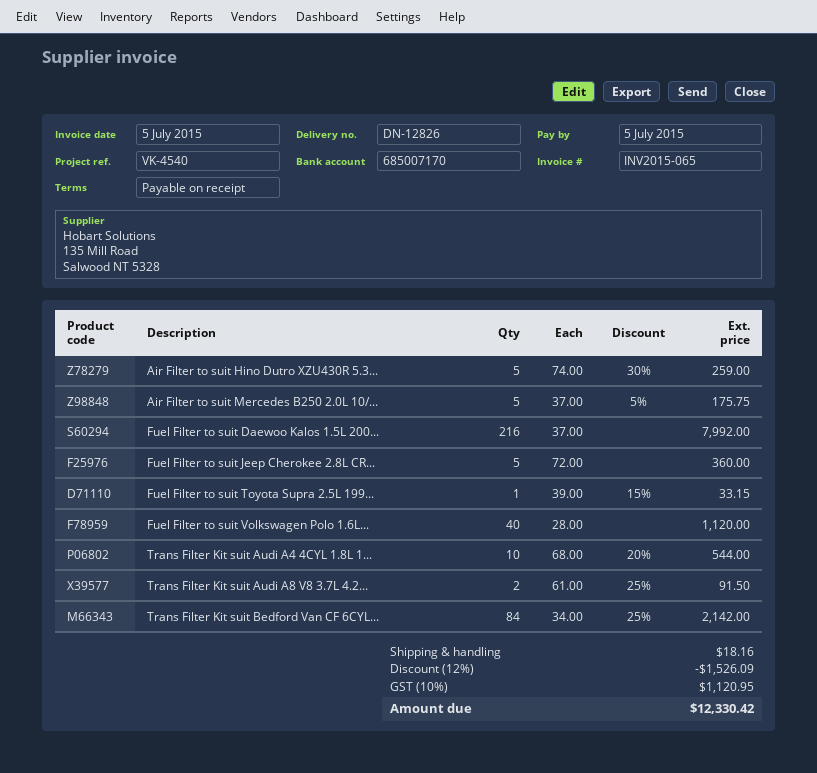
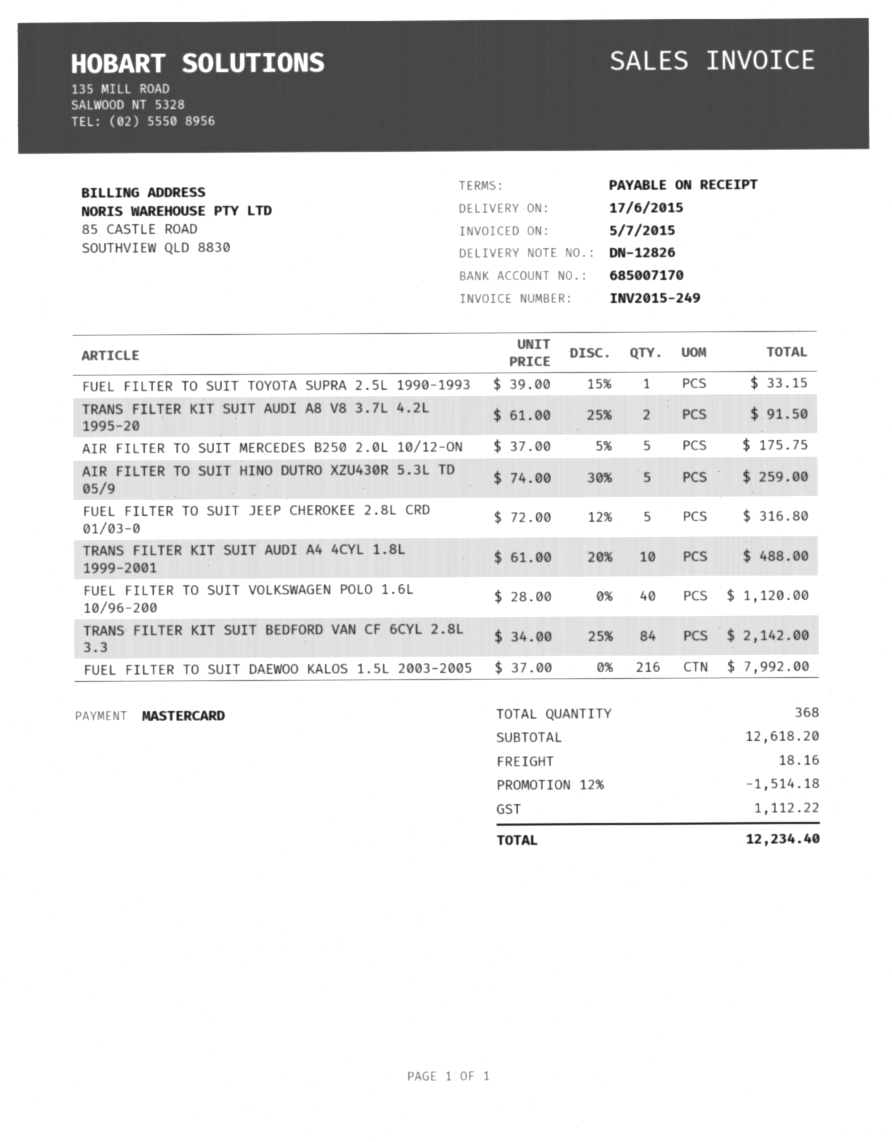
invoice number: INV2015-065 -> INV2015-249
Fuel Filter to suit Jeep Cherokee 2.8L CR...: 5 x 72.00 = 360.00 -> 5 x 72.00 - 12% = 316.80
Trans Filter Kit suit Audi A4 4CYL 1.8L 1...: 10 x 68.00 - 20% = 544.00 -> 10 x 61.00 - 20% = 488.00
discount: 12% = 1526.09 -> 12% = 1514.18
tax: 1120.95 -> 1112.22
total: 12330.42 -> 12234.40

